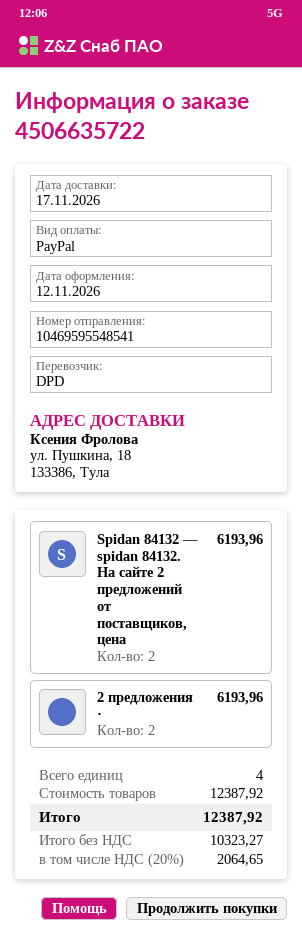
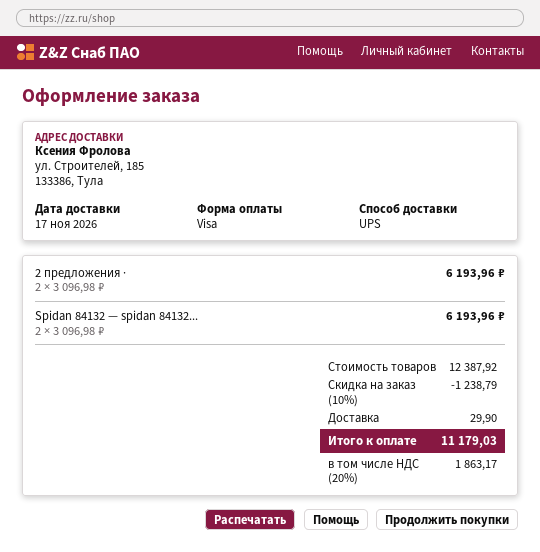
payment method: PayPal -> Visa
shipping method: DPD -> UPS
ship to: ул. Пушкина, 18, 133386, Тула -> ул. Строителей, 185, 133386, Тула
discount: none -> 10% = 1238.79
shipping: none -> 29.90
tax: 20% = 2064.65 -> 20% = 1863.17
total: 12387.92 -> 11179.03

